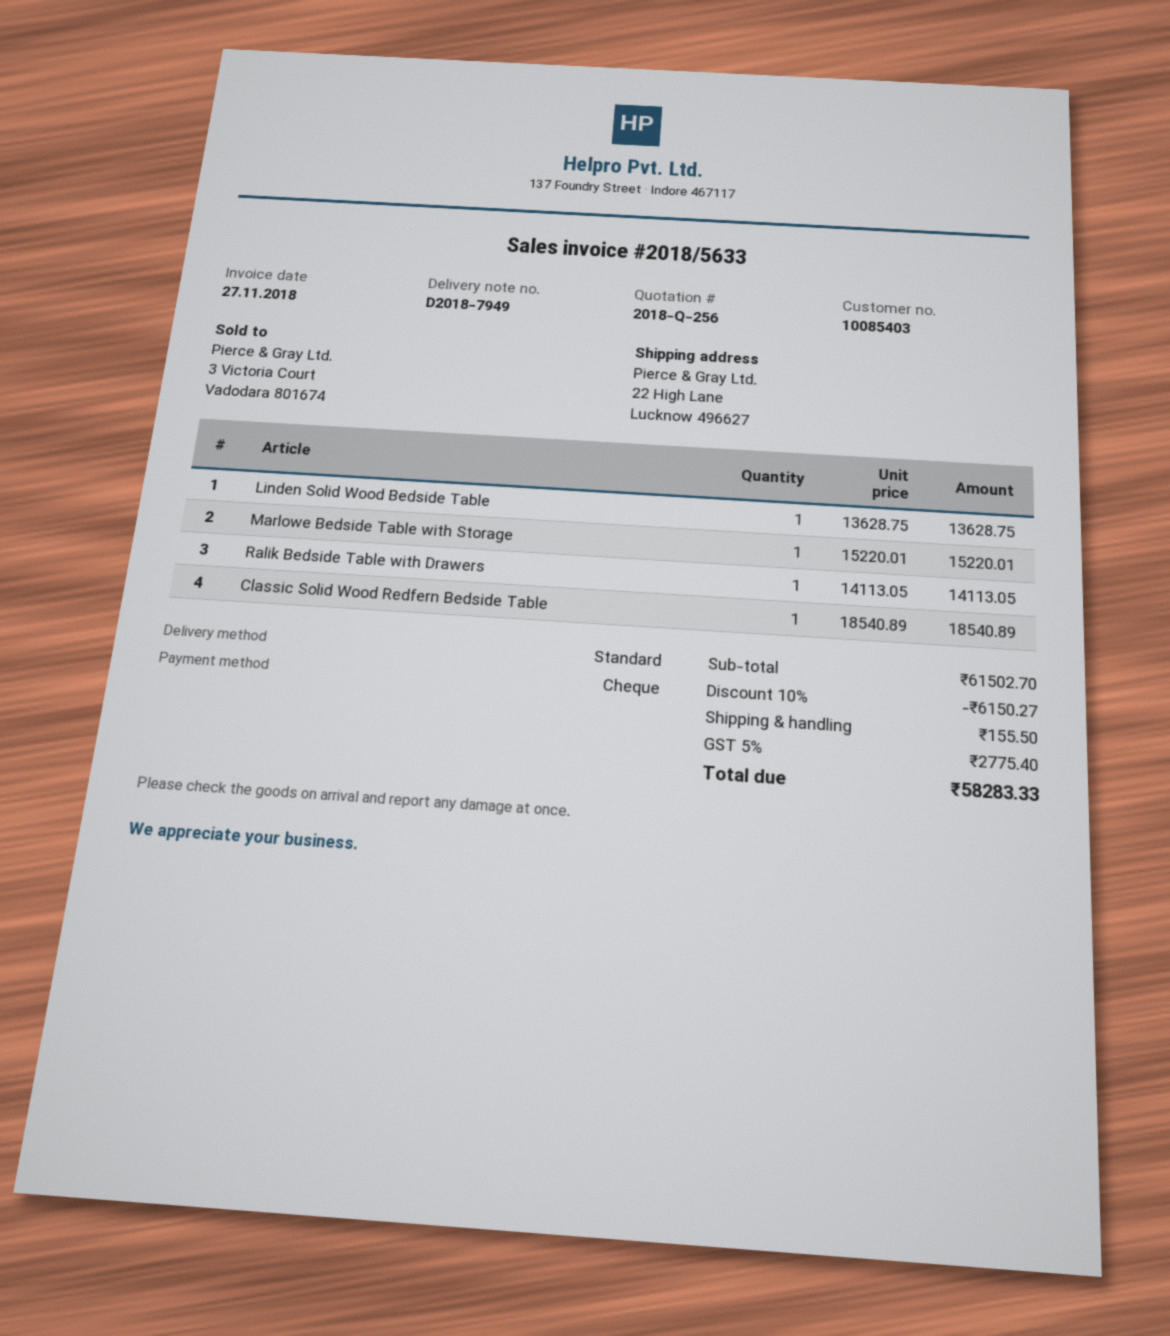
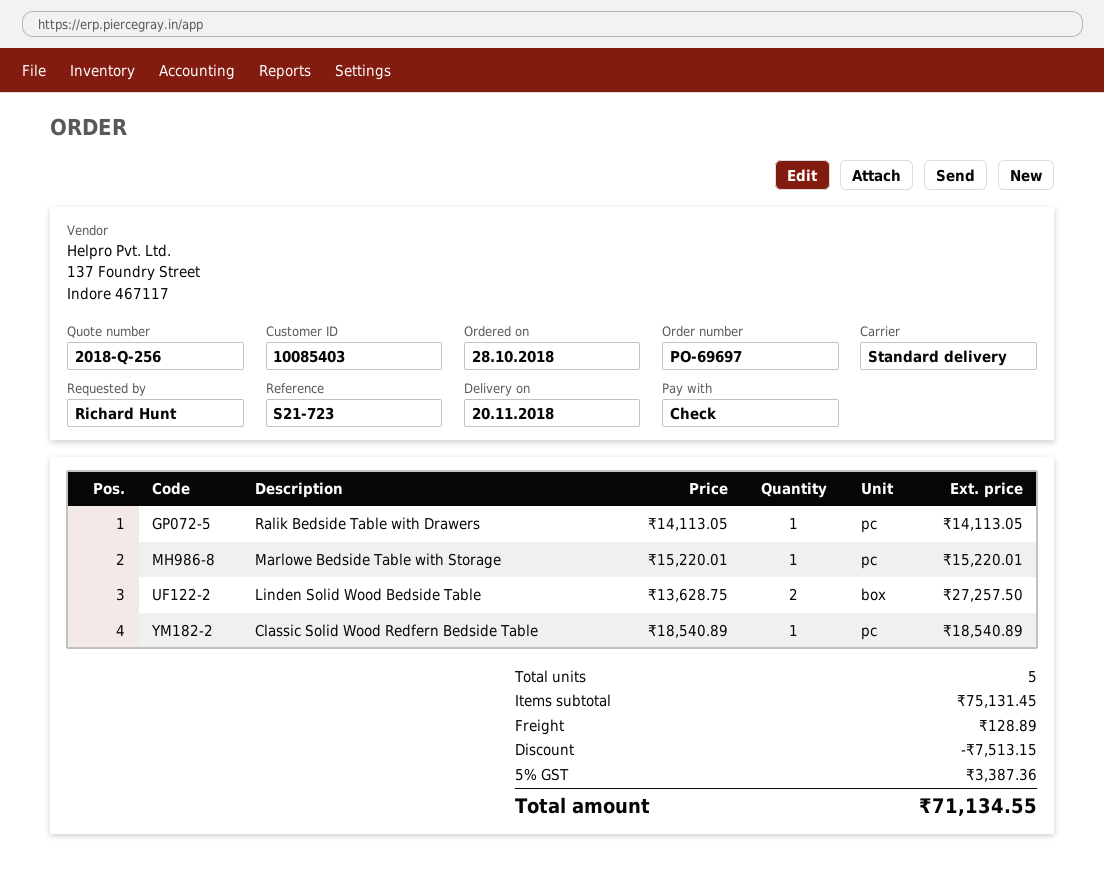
Linden Solid Wood Bedside Table: 1 x 13628.75 = 13628.75 -> 2 x 13628.75 = 27257.50
subtotal: 61502.70 -> 75131.45
discount: 6150.27 -> 7513.15
shipping: 155.50 -> 128.89
tax: 5% = 2775.40 -> 5% = 3387.36
total: 58283.33 -> 71134.55

